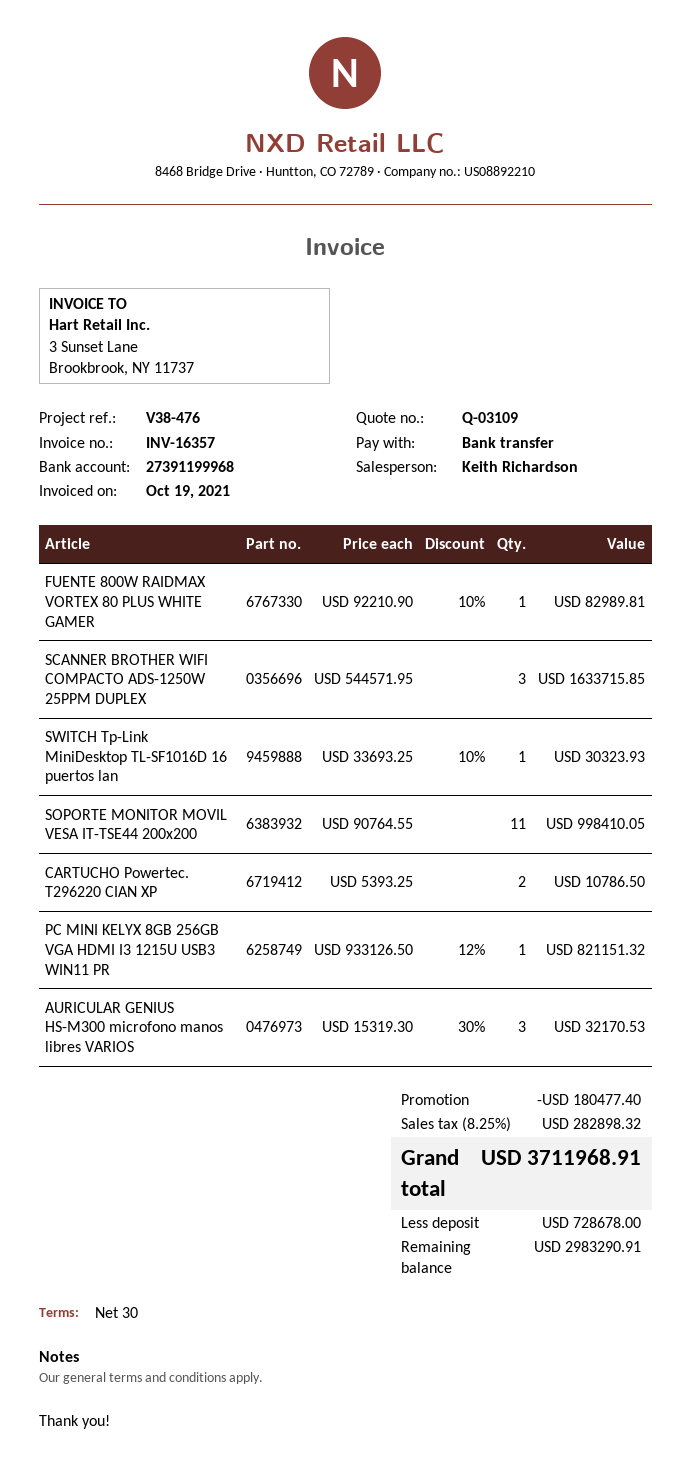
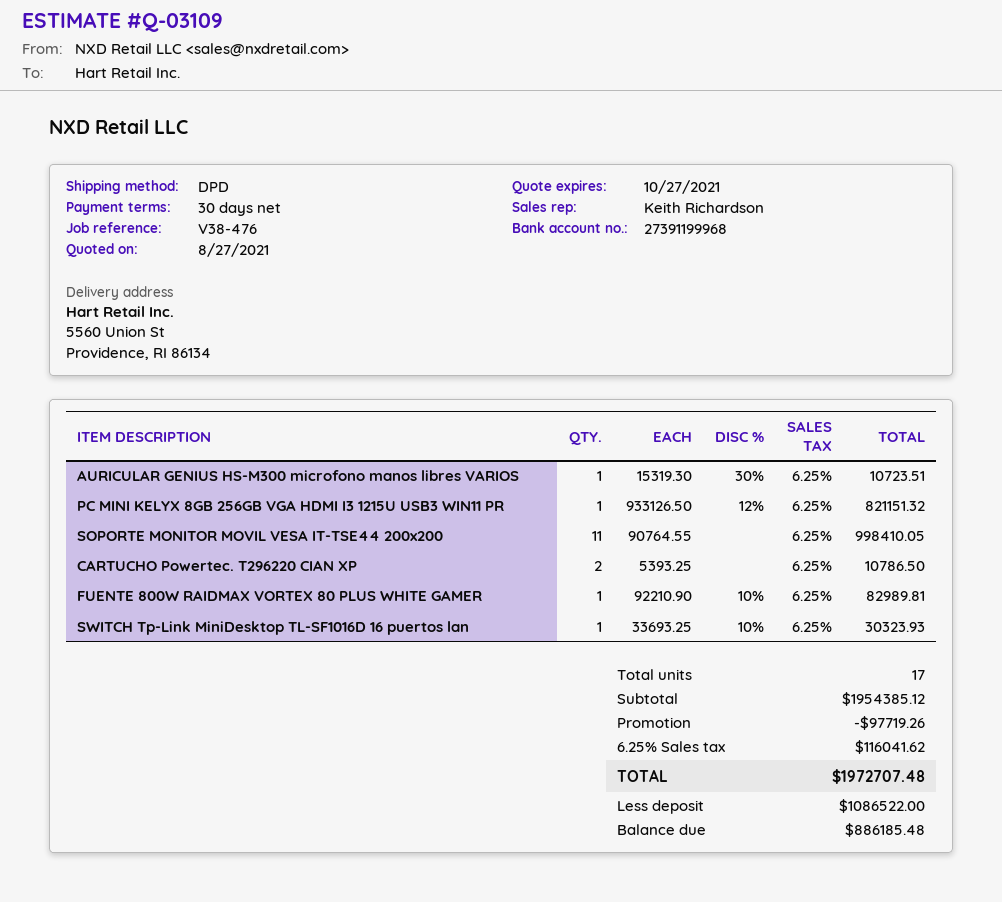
SCANNER BROTHER WIFI COMPACTO ADS-1250W 25PPM DUPLEX: 3 x 544571.95 = 1633715.85 -> none
AURICULAR GENIUS HS-M300 microfono manos libres VARIOS: 3 x 15319.30 - 30% = 32170.53 -> 1 x 15319.30 - 30% = 10723.51
discount: 180477.40 -> 97719.26
tax: 8.25% = 282898.32 -> 6.25% = 116041.62
total: 3711968.91 -> 1972707.48
deposit: 728678.00 -> 1086522.00
balance: 2983290.91 -> 886185.48

